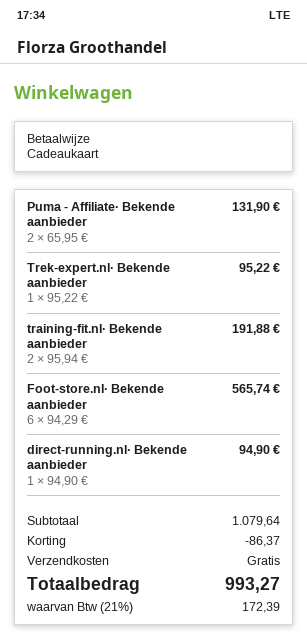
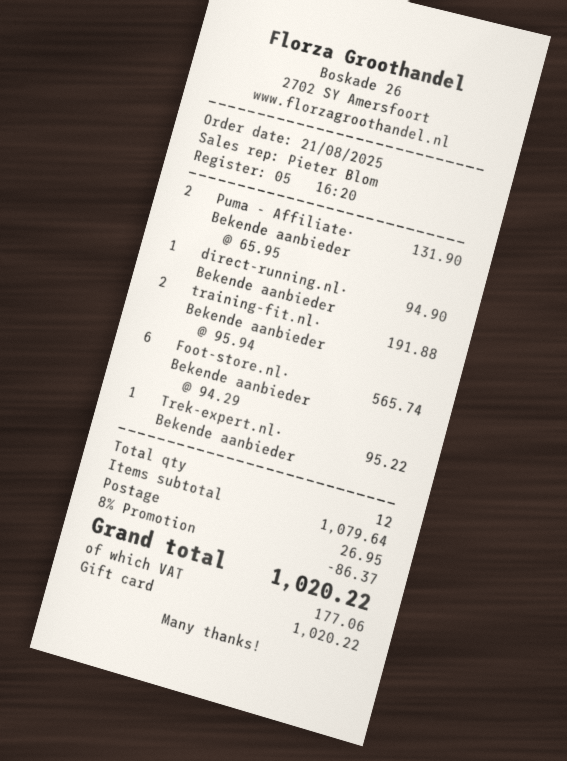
shipping: 0.00 -> 26.95
tax: 172.39 -> 177.06
total: 993.27 -> 1020.22

